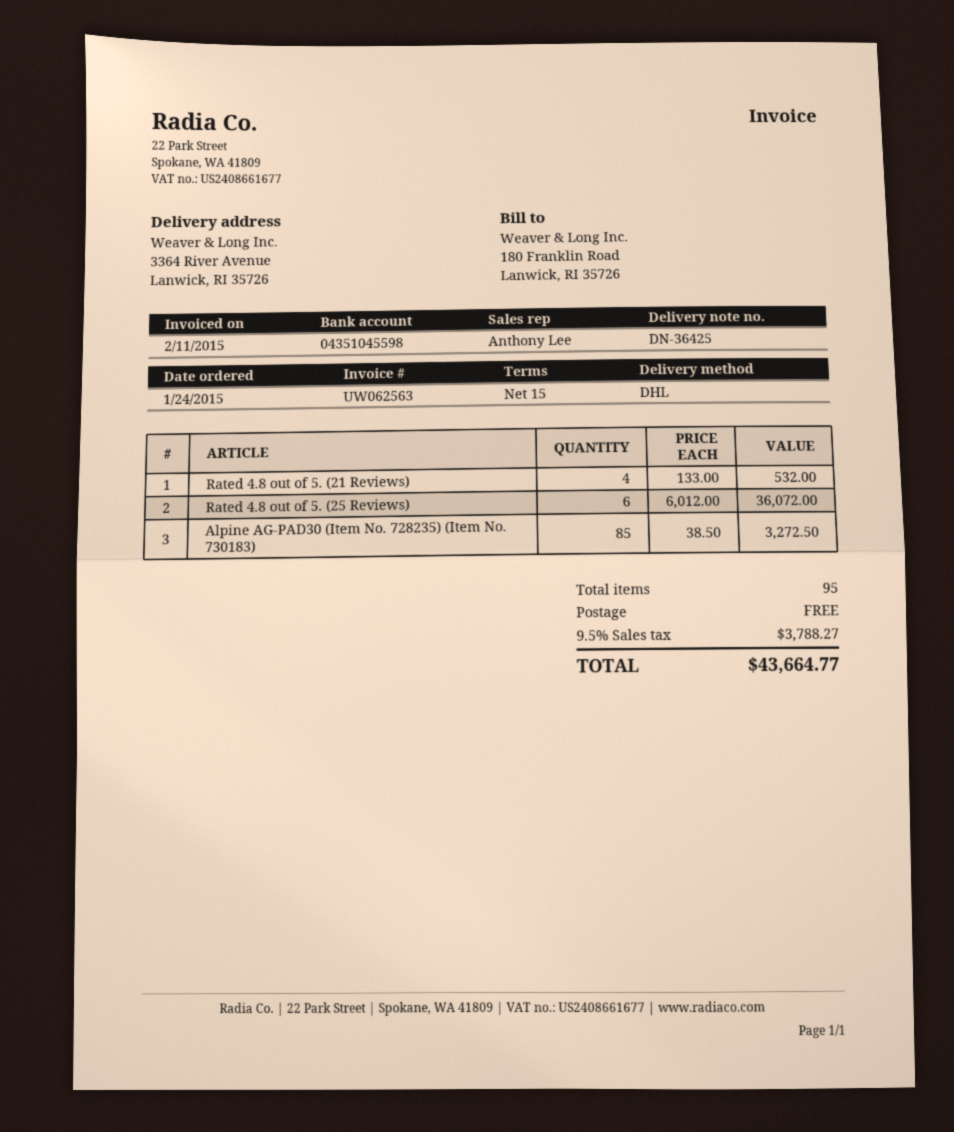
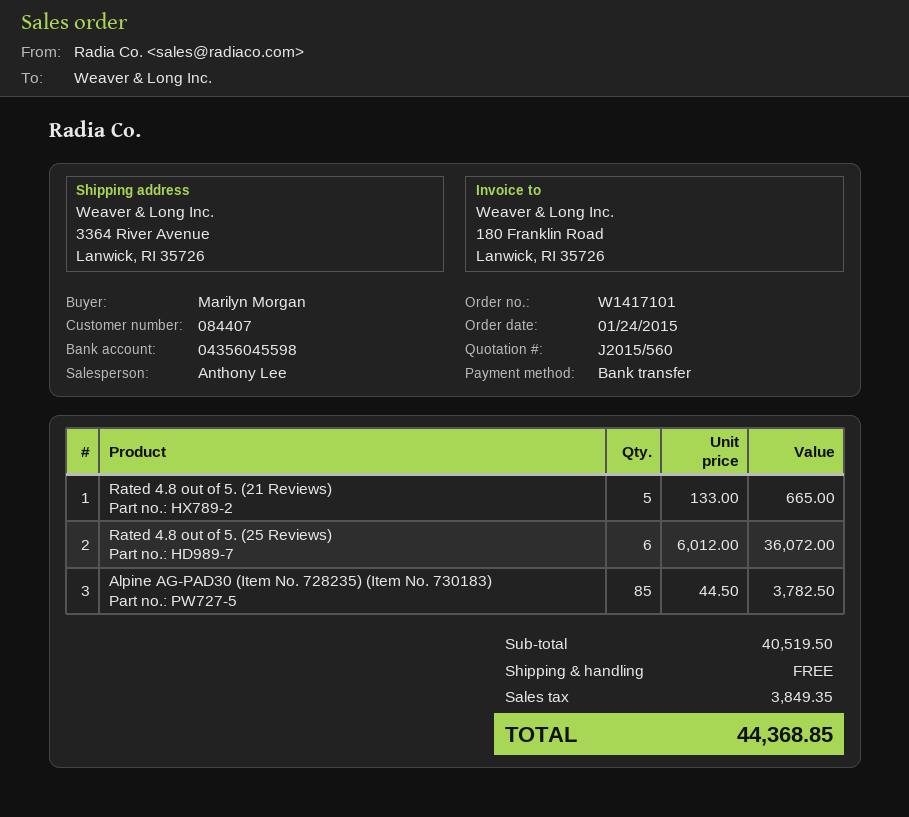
bank account: 04351045598 -> 04356045598
Rated 4.8 out of 5. (21 Reviews): 4 x 133.00 = 532.00 -> 5 x 133.00 = 665.00
Alpine AG-PAD30 (Item No. 728235) (Item No. 730183): 85 x 38.50 = 3272.50 -> 85 x 44.50 = 3782.50
tax: 3788.27 -> 3849.35
total: 43664.77 -> 44368.85

